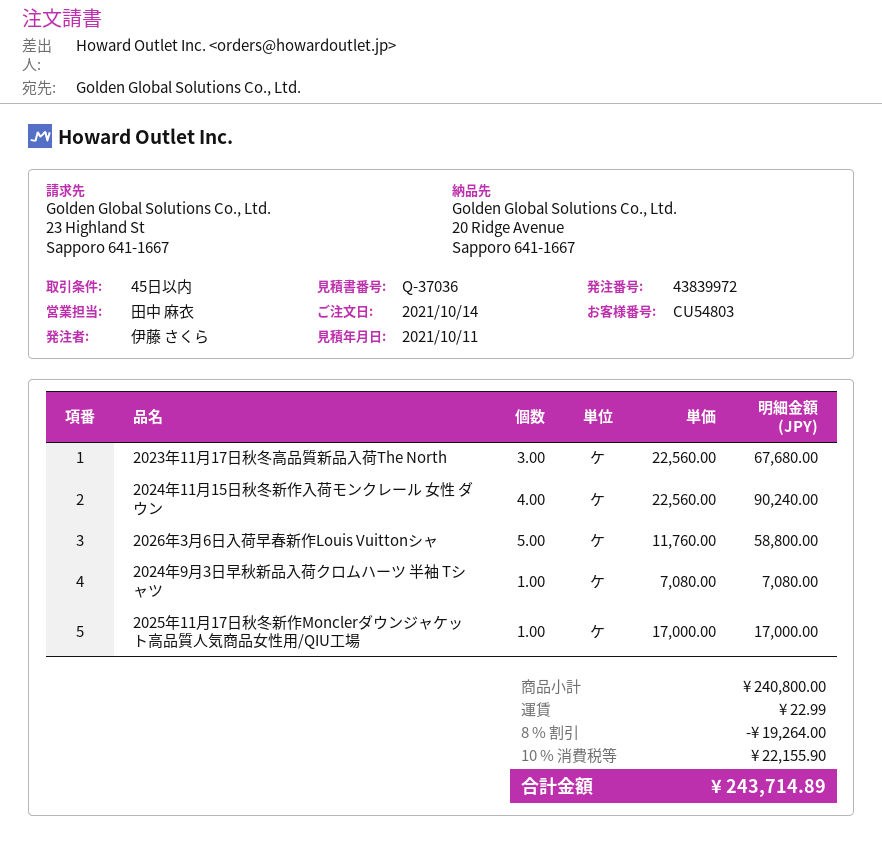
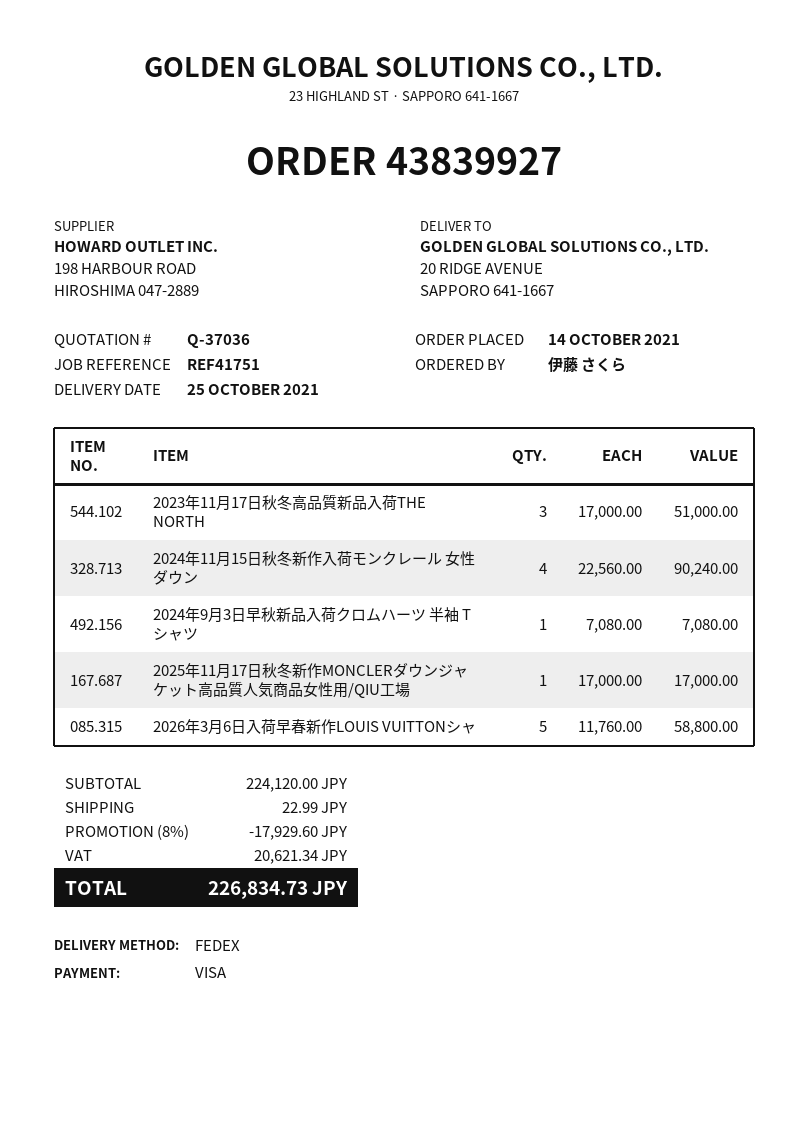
order number: 43839972 -> 43839927
2023年11月17日秋冬高品質新品入荷The North: 3 x 22560.00 = 67680.00 -> 3 x 17000.00 = 51000.00
subtotal: 240800.00 -> 224120.00
discount: 8% = 19264.00 -> 8% = 17929.60
tax: 22155.90 -> 20621.34
total: 243714.89 -> 226834.73

